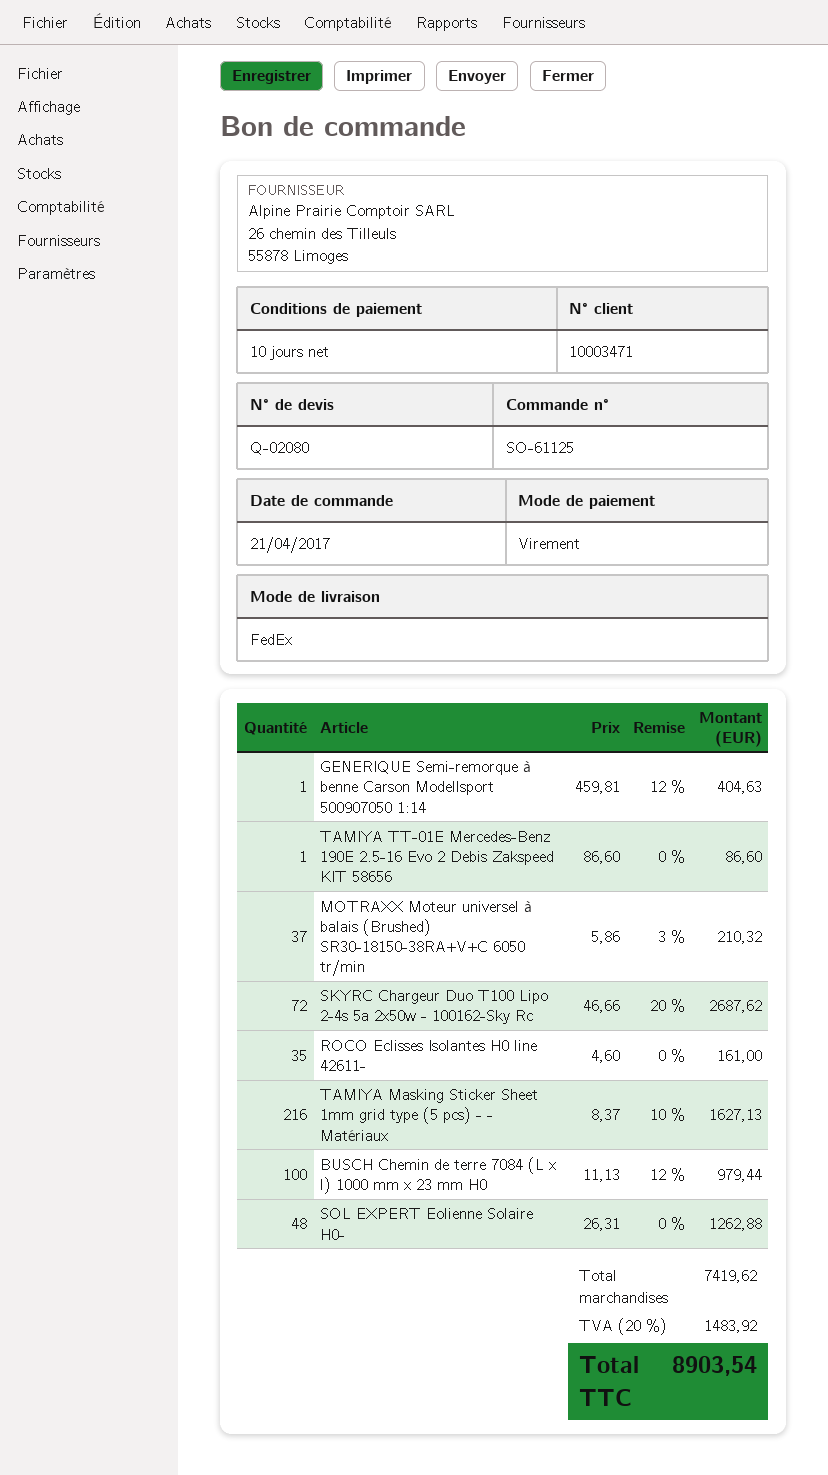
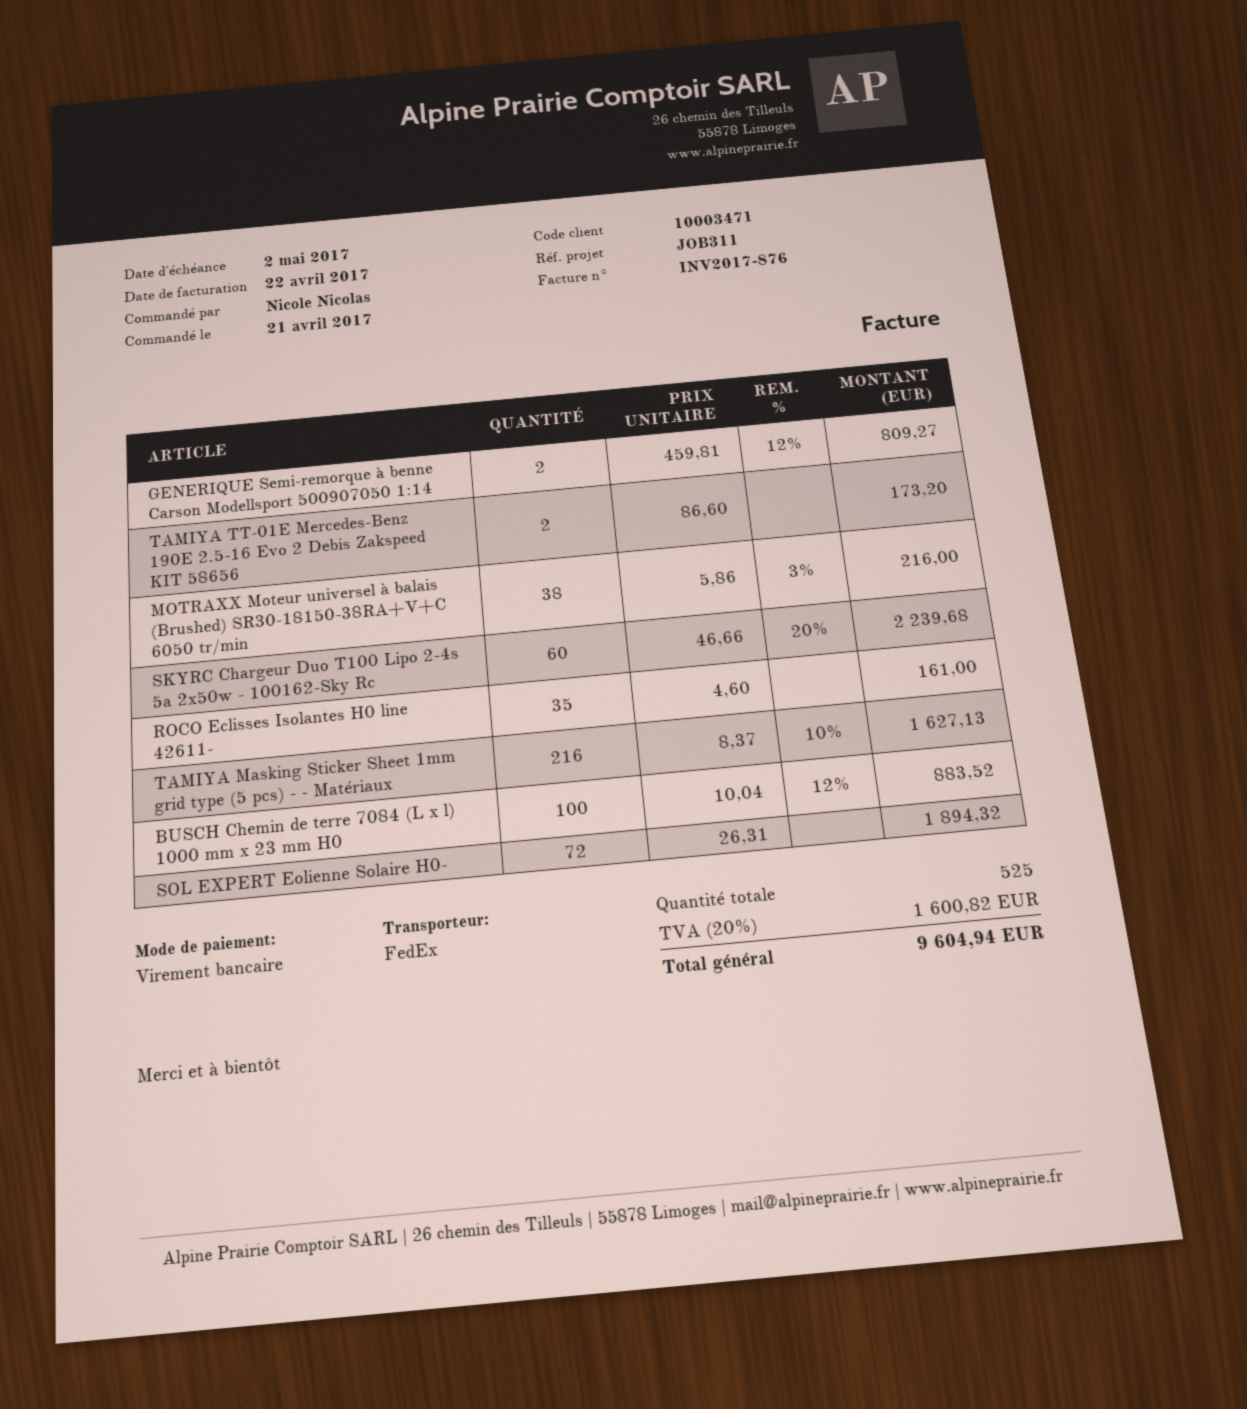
GENERIQUE Semi-remorque à benne Carson Modellsport 500907050 1:14: 1 x 459.81 - 12% = 404.63 -> 2 x 459.81 - 12% = 809.27
TAMIYA TT-01E Mercedes-Benz 190E 2.5-16 Evo 2 Debis Zakspeed KIT 58656: 1 x 86.60 = 86.60 -> 2 x 86.60 = 173.20
MOTRAXX Moteur universel à balais (Brushed) SR30-18150-38RA+V+C 6050 tr/min: 37 x 5.86 - 3% = 210.32 -> 38 x 5.86 - 3% = 216.00
SKYRC Chargeur Duo T100 Lipo 2-4s 5a 2x50w - 100162-Sky Rc: 72 x 46.66 - 20% = 2687.62 -> 60 x 46.66 - 20% = 2239.68
BUSCH Chemin de terre 7084 (L x l) 1000 mm x 23 mm H0: 100 x 11.13 - 12% = 979.44 -> 100 x 10.04 - 12% = 883.52
SOL EXPERT Eolienne Solaire H0-: 48 x 26.31 = 1262.88 -> 72 x 26.31 = 1894.32
tax: 20% = 1483.92 -> 20% = 1600.82
total: 8903.54 -> 9604.94

